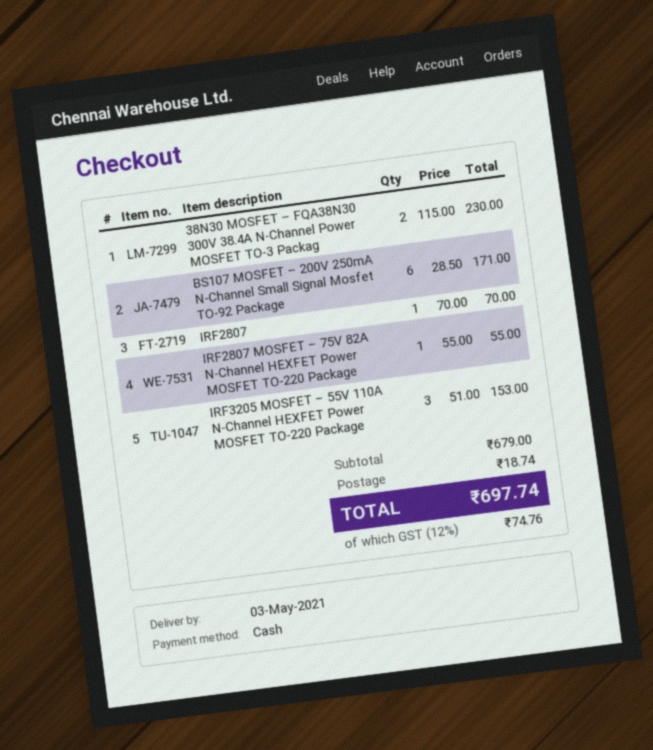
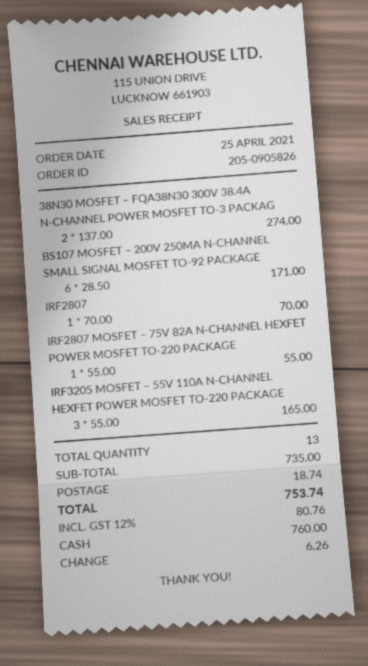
38N30 MOSFET – FQA38N30 300V 38.4A N-Channel Power MOSFET TO-3 Packag: 2 x 115.00 = 230.00 -> 2 x 137.00 = 274.00
IRF3205 MOSFET – 55V 110A N-Channel HEXFET Power MOSFET TO-220 Package: 3 x 51.00 = 153.00 -> 3 x 55.00 = 165.00
subtotal: 679.00 -> 735.00
tax: 12% = 74.76 -> 12% = 80.76
total: 697.74 -> 753.74

